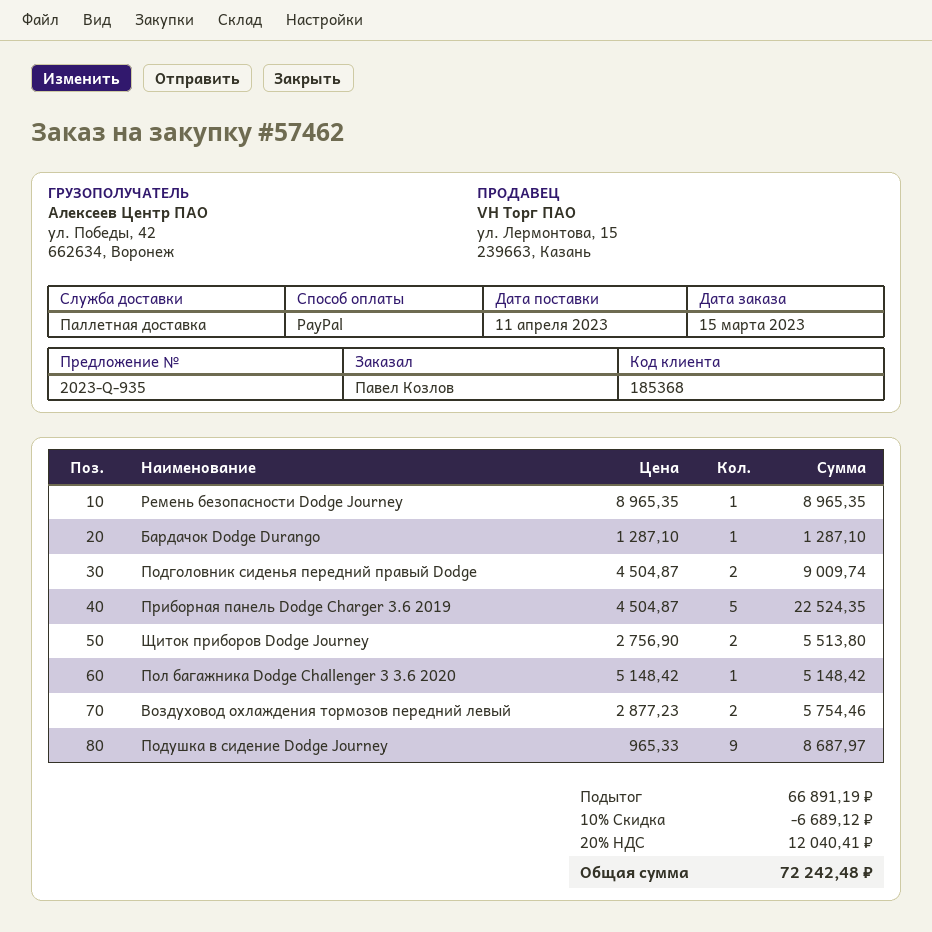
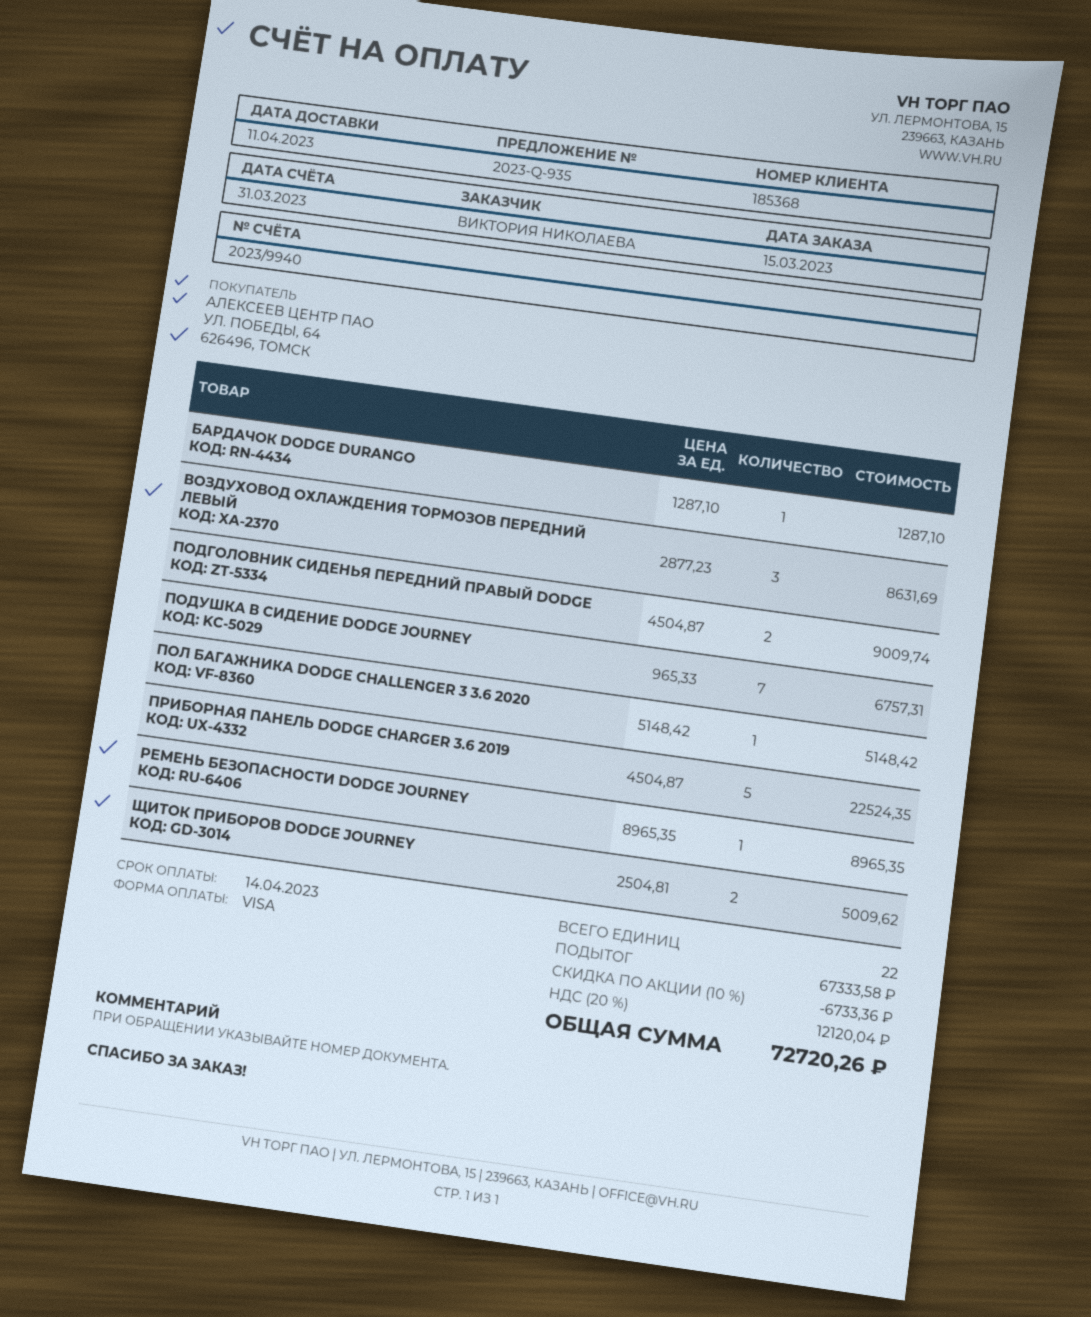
ordered by: Павел Козлов -> ВИКТОРИЯ НИКОЛАЕВА
payment method: PayPal -> Visa
Щиток приборов Dodge Journey: 2 x 2756.90 = 5513.80 -> 2 x 2504.81 = 5009.62
Воздуховод охлаждения тормозов передний левый: 2 x 2877.23 = 5754.46 -> 3 x 2877.23 = 8631.69
Подушка в сидение Dodge Journey: 9 x 965.33 = 8687.97 -> 7 x 965.33 = 6757.31
subtotal: 66891.19 -> 67333.58
discount: 10% = 6689.12 -> 10% = 6733.36
tax: 20% = 12040.41 -> 20% = 12120.04
total: 72242.48 -> 72720.26

